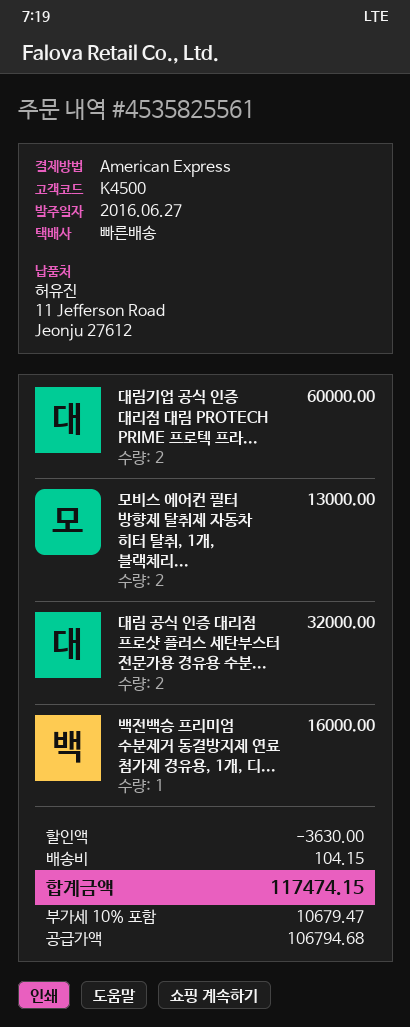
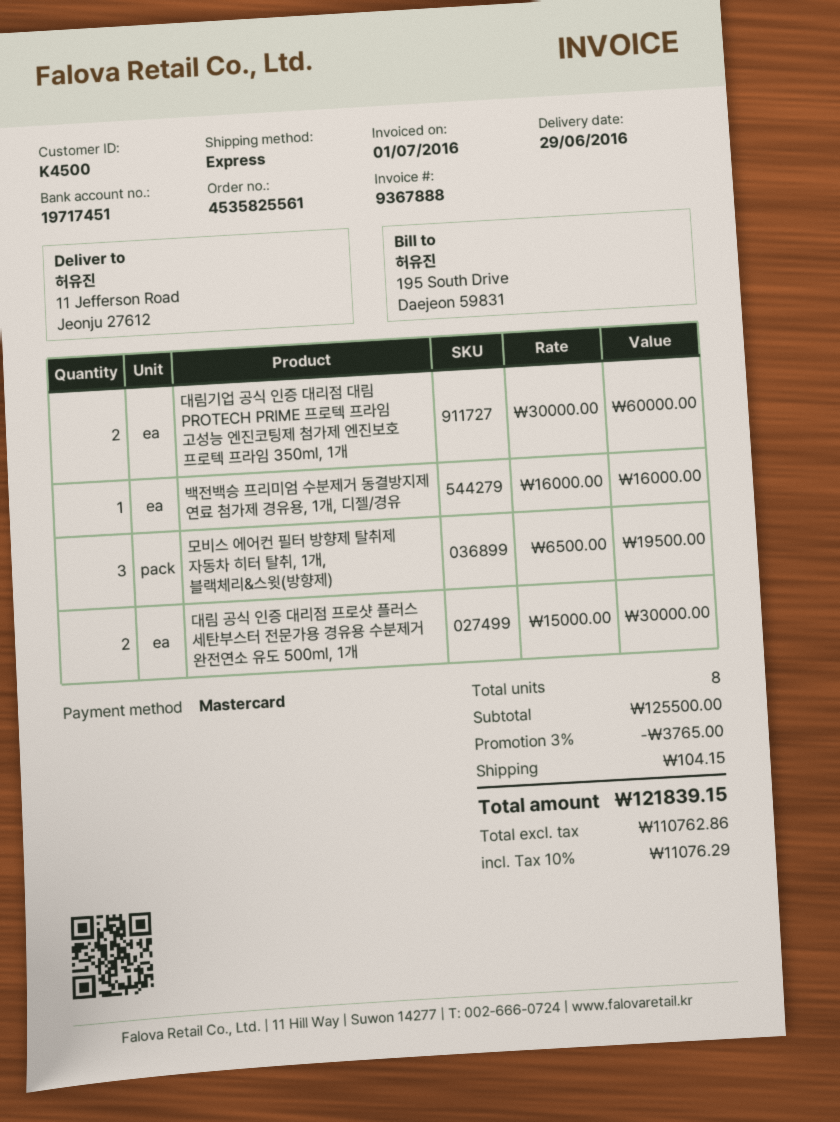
payment method: American Express -> Mastercard
모비스 에어컨 필터 방향제 탈취제 자동차 히터 탈취, 1개, 블랙체리...: 2 for 13000.00 -> 3 for 19500.00
대림 공식 인증 대리점 프로샷 플러스 세탄부스터 전문가용 경유용 수분...: 2 for 32000.00 -> 2 for 30000.00
discount: 3630.00 -> 3765.00
net: 106794.68 -> 110762.86
tax: 10% = 10679.47 -> 10% = 11076.29
total: 117474.15 -> 121839.15

